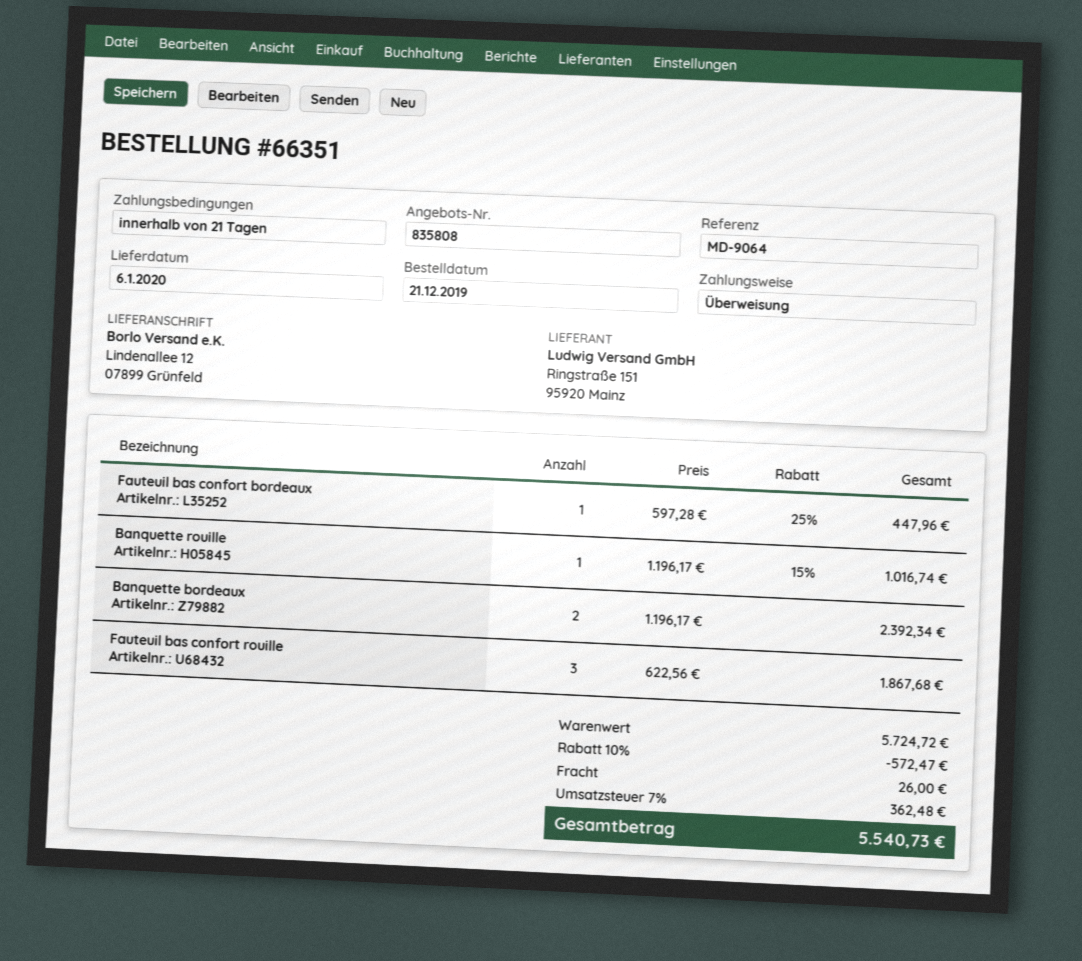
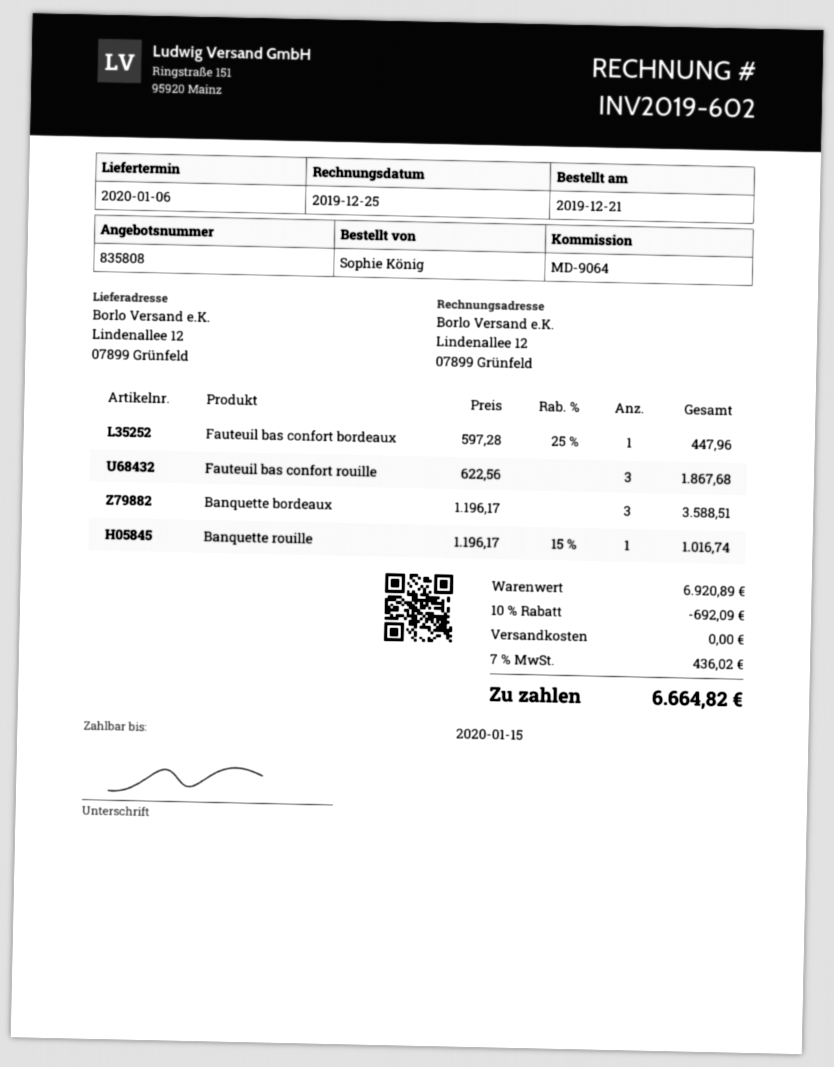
Banquette bordeaux: 2 x 1196.17 = 2392.34 -> 3 x 1196.17 = 3588.51
subtotal: 5724.72 -> 6920.89
discount: 10% = 572.47 -> 10% = 692.09
shipping: 26.00 -> 0.00
tax: 7% = 362.48 -> 7% = 436.02
total: 5540.73 -> 6664.82

